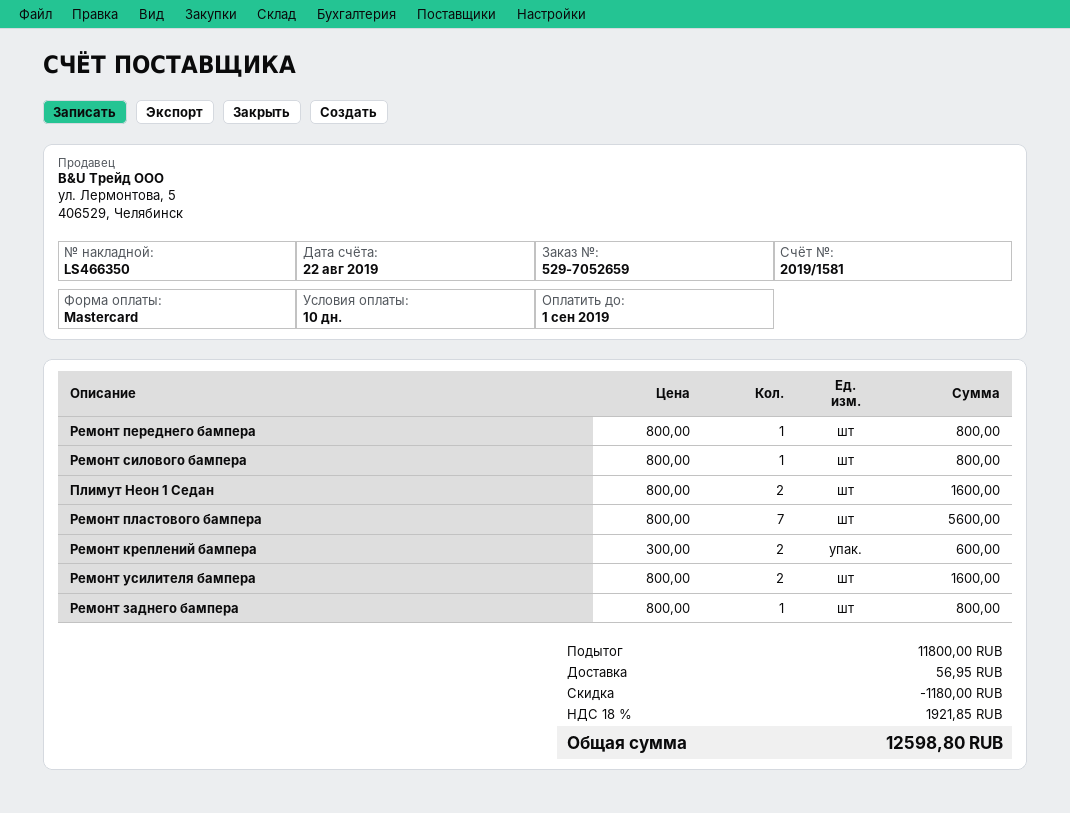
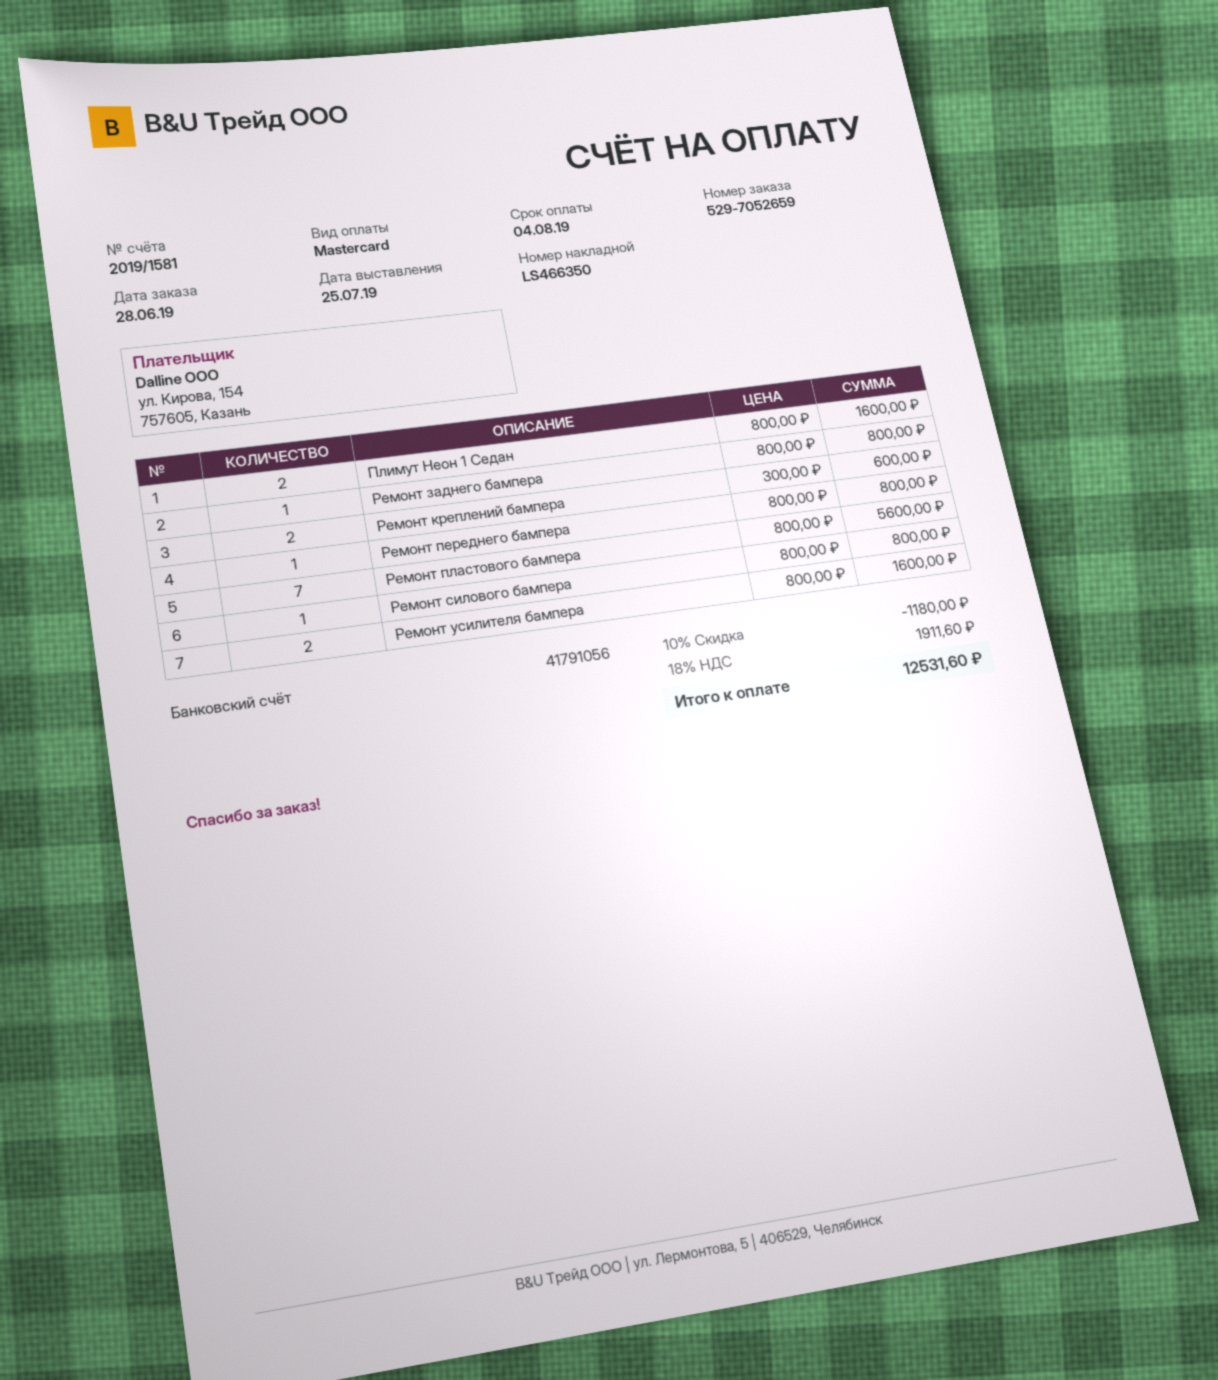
invoice date: 2019-08-22 -> 2019-07-25
due date: 2019-09-01 -> 2019-08-04
shipping: 56.95 -> none
tax: 18% = 1921.85 -> 18% = 1911.60
total: 12598.80 -> 12531.60

